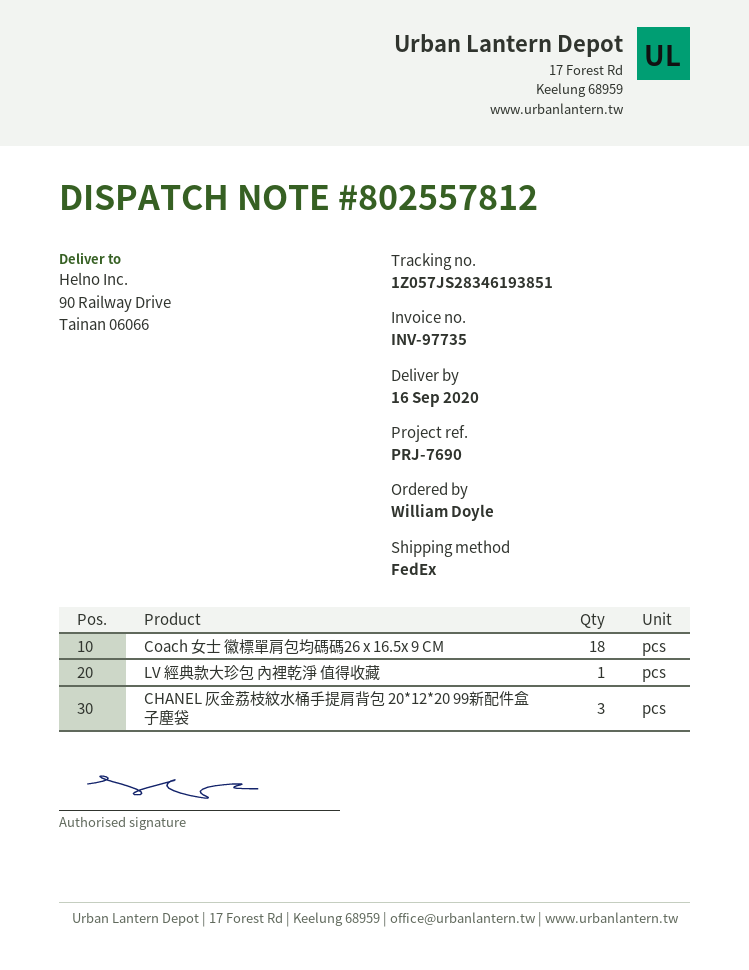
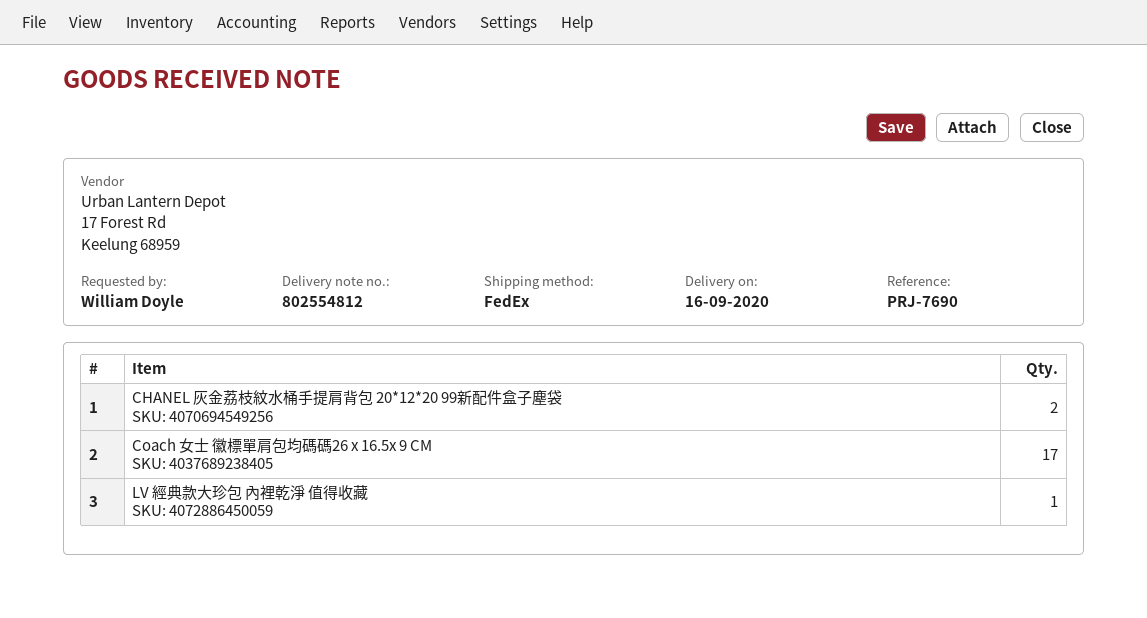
delivery note number: 802557812 -> 802554812
Coach 女士 徽標單肩包均碼碼26 x 16.5x 9 CM: 18 -> 17
CHANEL 灰金荔枝紋水桶手提肩背包 20*12*20 99新配件盒子塵袋: 3 -> 2

